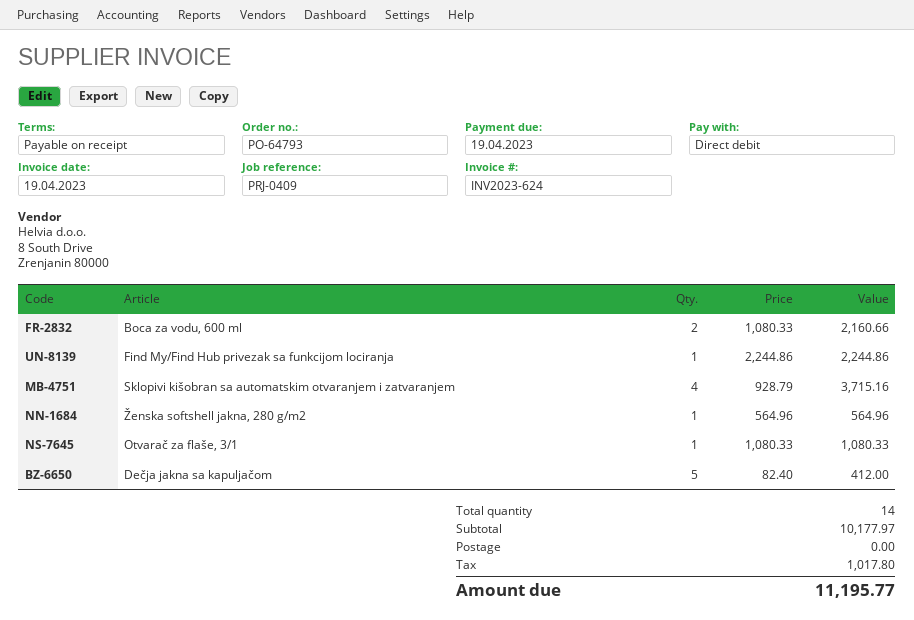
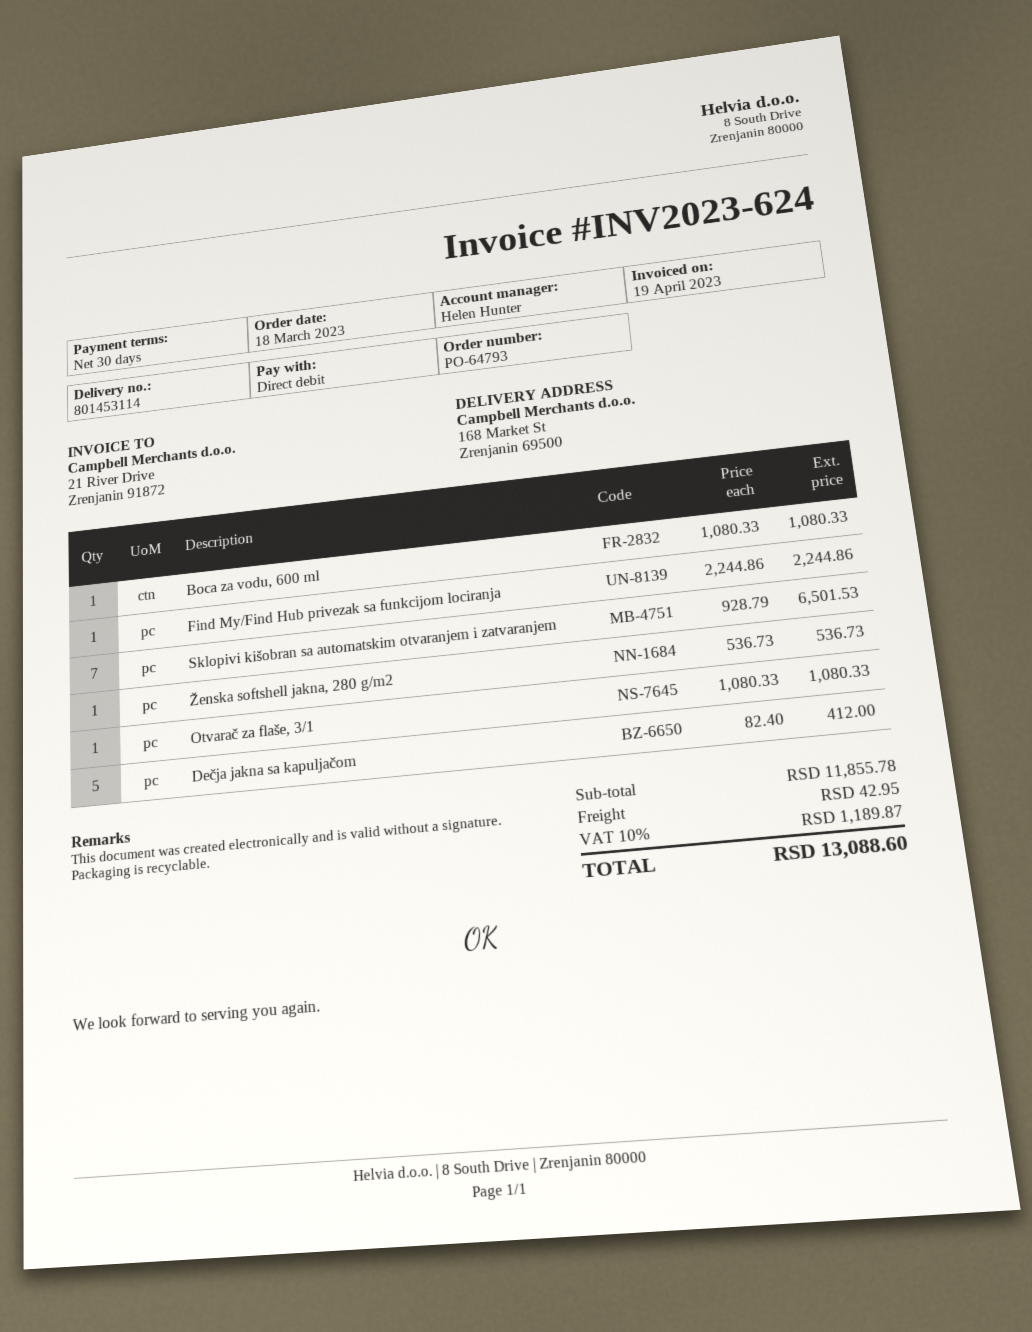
payment terms: on receipt -> 30 days
Boca za vodu, 600 ml: 2 x 1080.33 = 2160.66 -> 1 x 1080.33 = 1080.33
Sklopivi kišobran sa automatskim otvaranjem i zatvaranjem: 4 x 928.79 = 3715.16 -> 7 x 928.79 = 6501.53
Ženska softshell jakna, 280 g/m2: 1 x 564.96 = 564.96 -> 1 x 536.73 = 536.73
subtotal: 10177.97 -> 11855.78
shipping: 0.00 -> 42.95
tax: 1017.80 -> 1189.87
total: 11195.77 -> 13088.60

